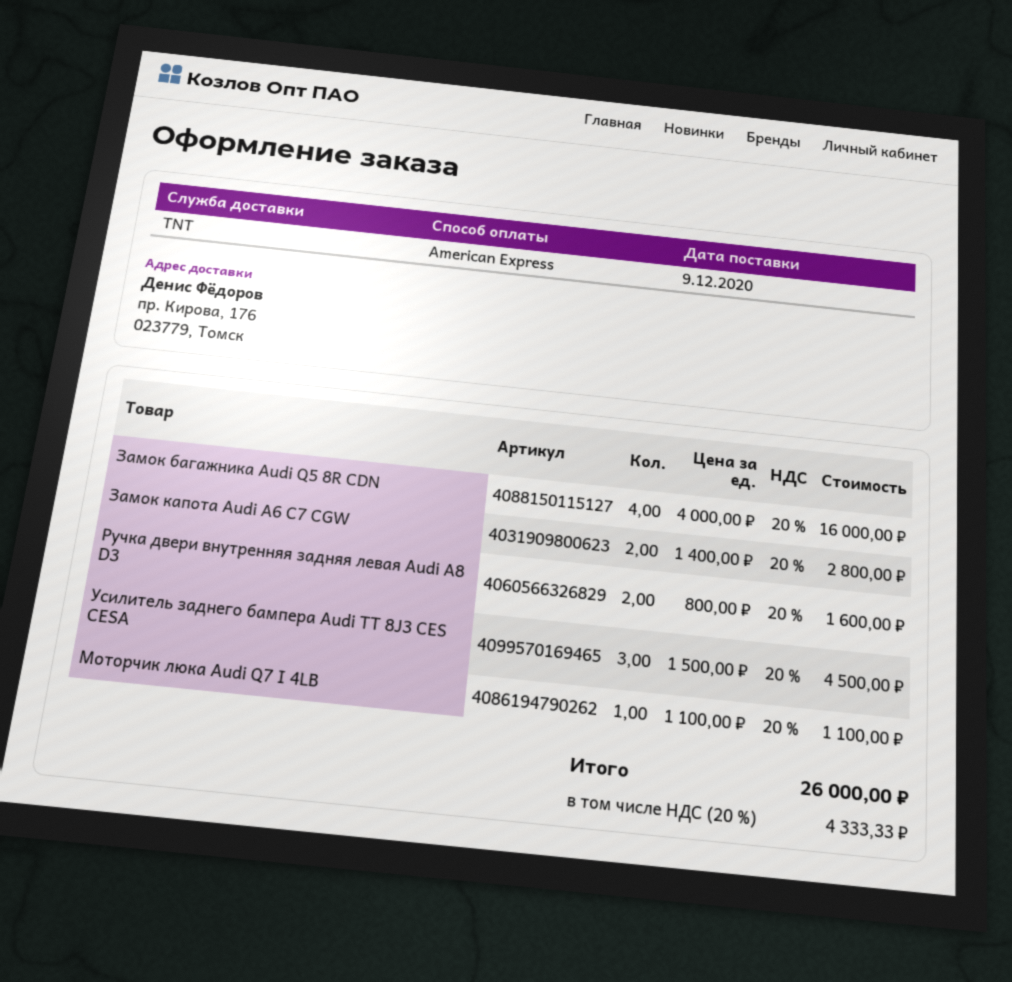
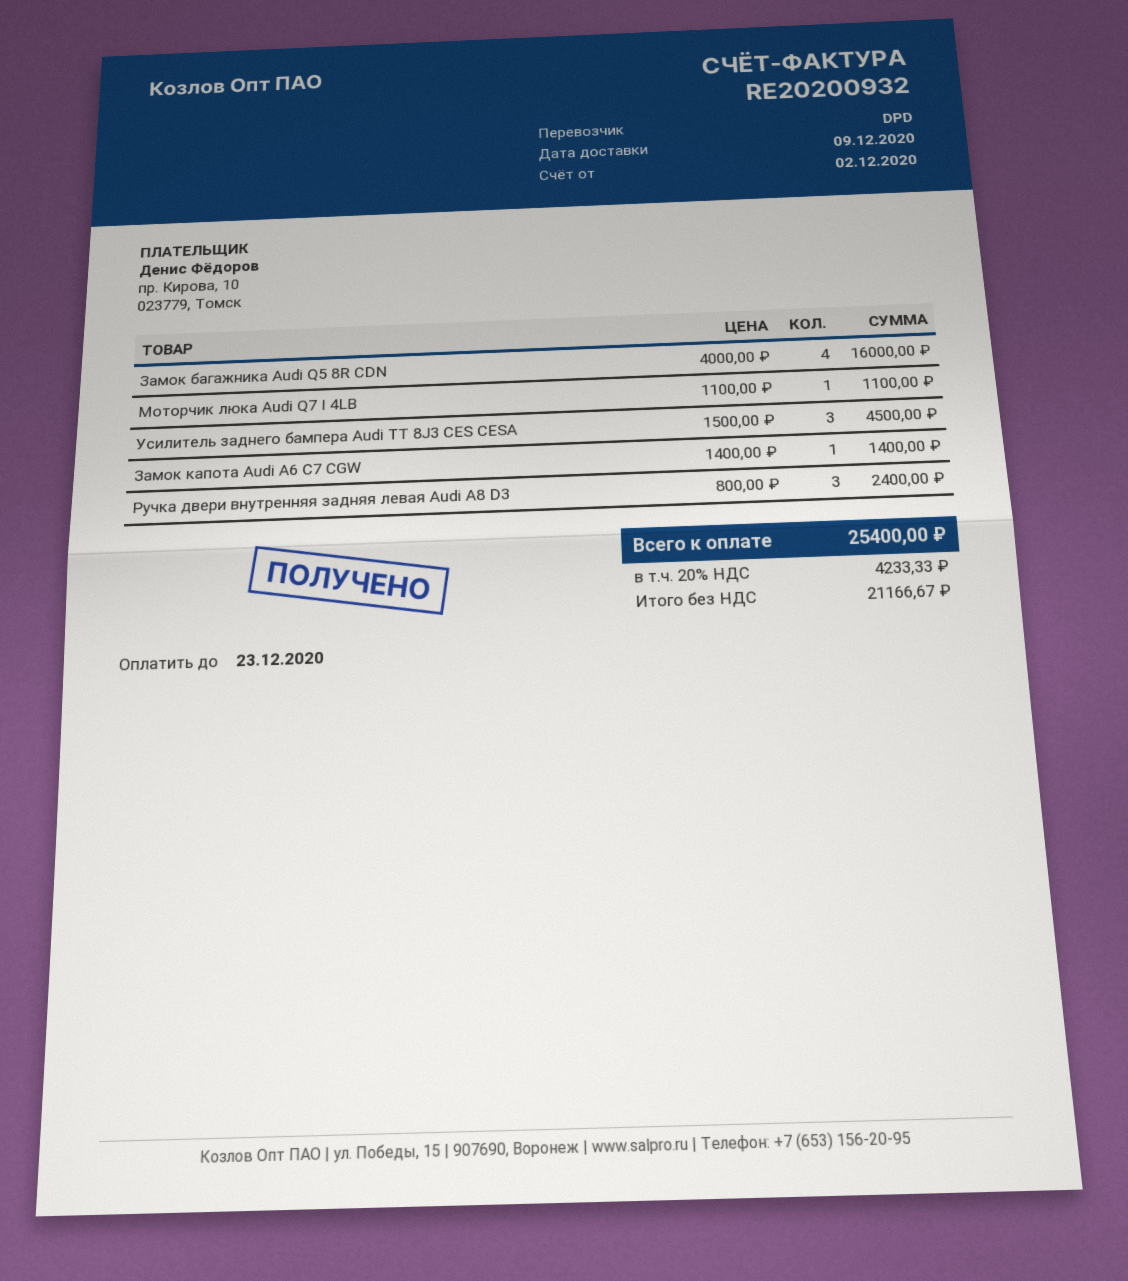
shipping method: TNT -> DPD
Замок капота Audi A6 C7 CGW: 2 x 1400.00 = 2800.00 -> 1 x 1400.00 = 1400.00
Ручка двери внутренняя задняя левая Audi A8 D3: 2 x 800.00 = 1600.00 -> 3 x 800.00 = 2400.00
tax: 20% = 4333.33 -> 20% = 4233.33
total: 26000.00 -> 25400.00

